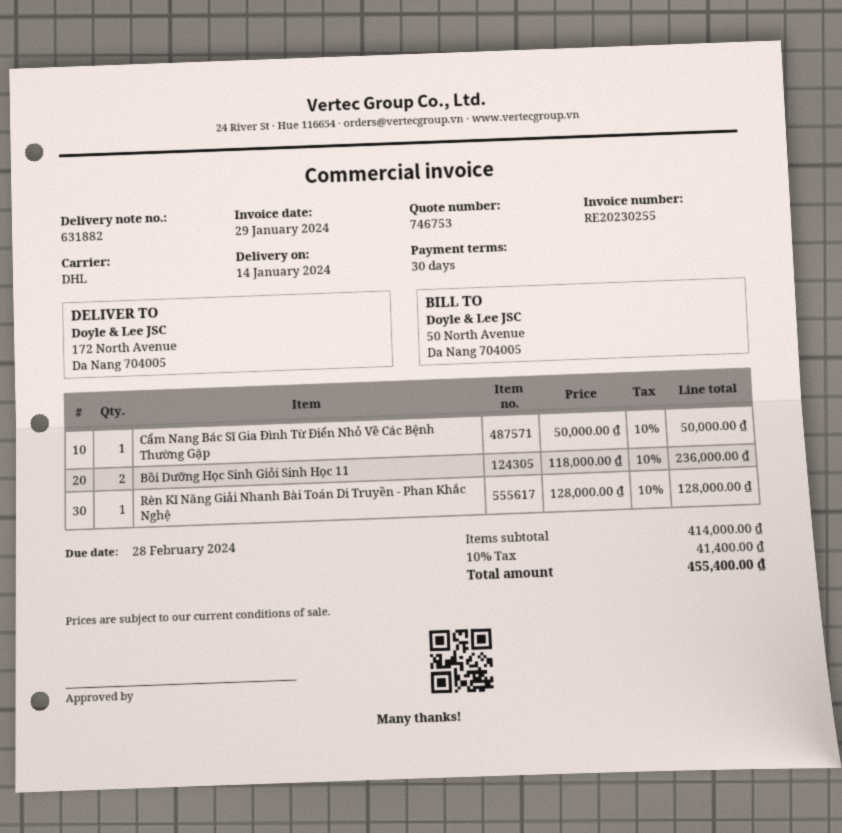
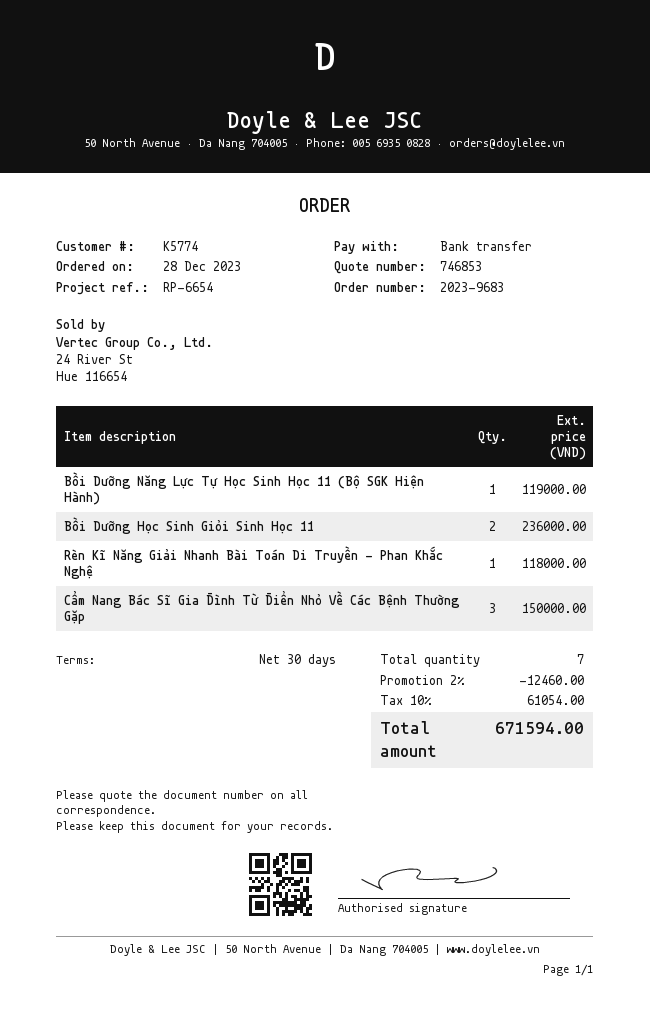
quote number: 746753 -> 746853
Cẩm Nang Bác Sĩ Gia Đình Từ Điển Nhỏ Về Các Bệnh Thường Gặp: 1 for 50000.00 -> 3 for 150000.00
Rèn Kĩ Năng Giải Nhanh Bài Toán Di Truyền - Phan Khắc Nghệ: 1 for 128000.00 -> 1 for 118000.00
Bồi Dưỡng Năng Lực Tự Học Sinh Học 11 (Bộ SGK Hiện Hành): none -> 1 for 119000.00
discount: none -> 2% = 12460.00
tax: 10% = 41400.00 -> 10% = 61054.00
total: 455400.00 -> 671594.00

